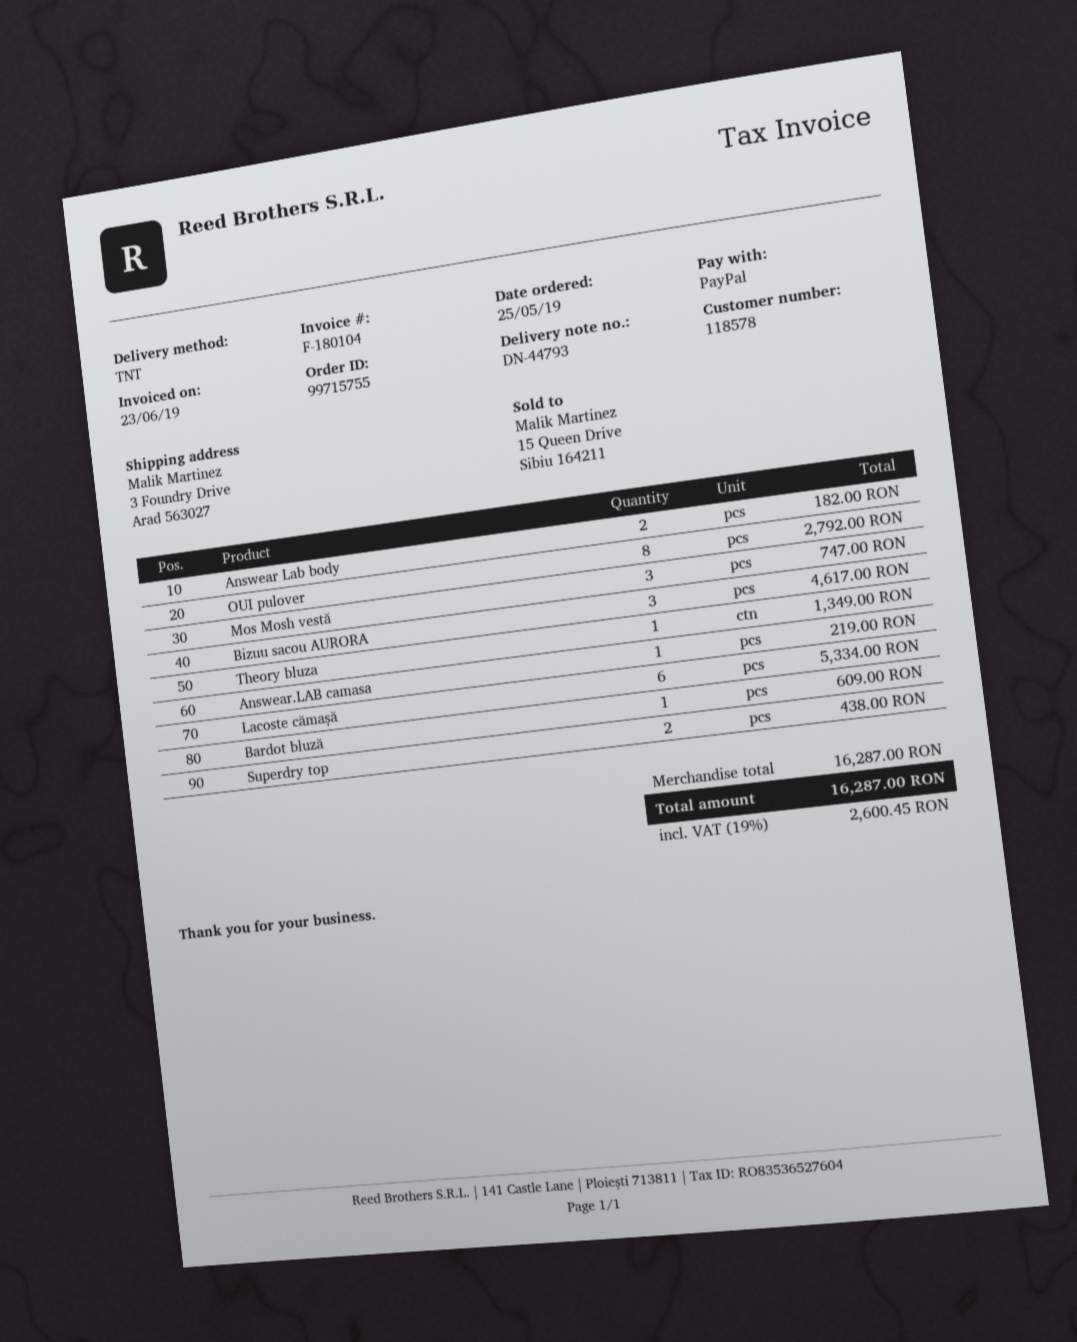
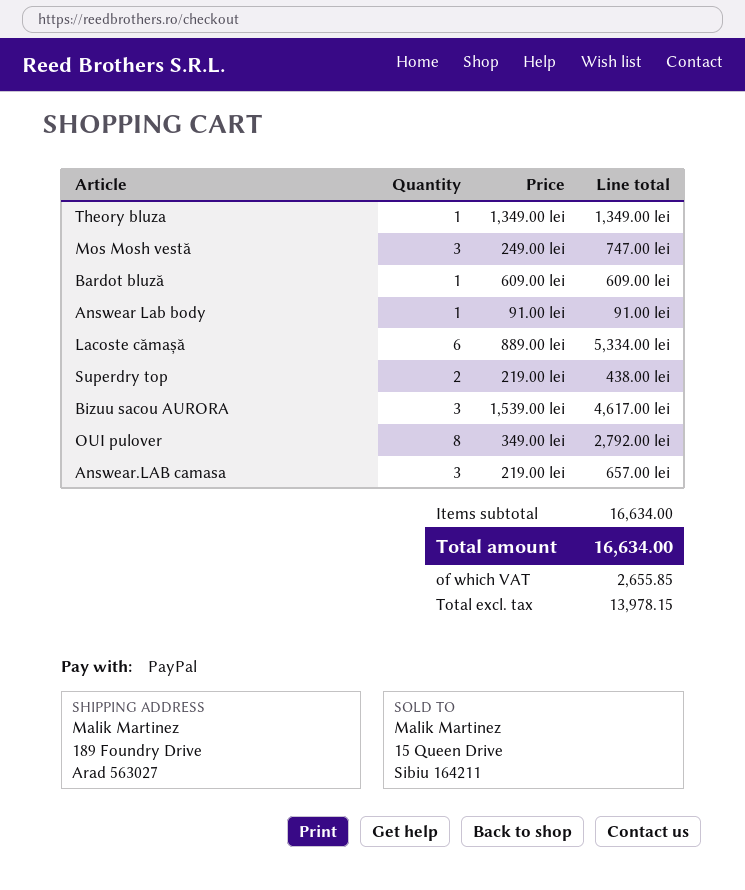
ship to: 3 Foundry Drive, Arad 563027 -> 189 Foundry Drive, Arad 563027
Answear Lab body: 2 for 182.00 -> 1 for 91.00
Answear.LAB camasa: 1 for 219.00 -> 3 for 657.00
subtotal: 16287.00 -> 16634.00
tax: 2600.45 -> 2655.85
total: 16287.00 -> 16634.00

